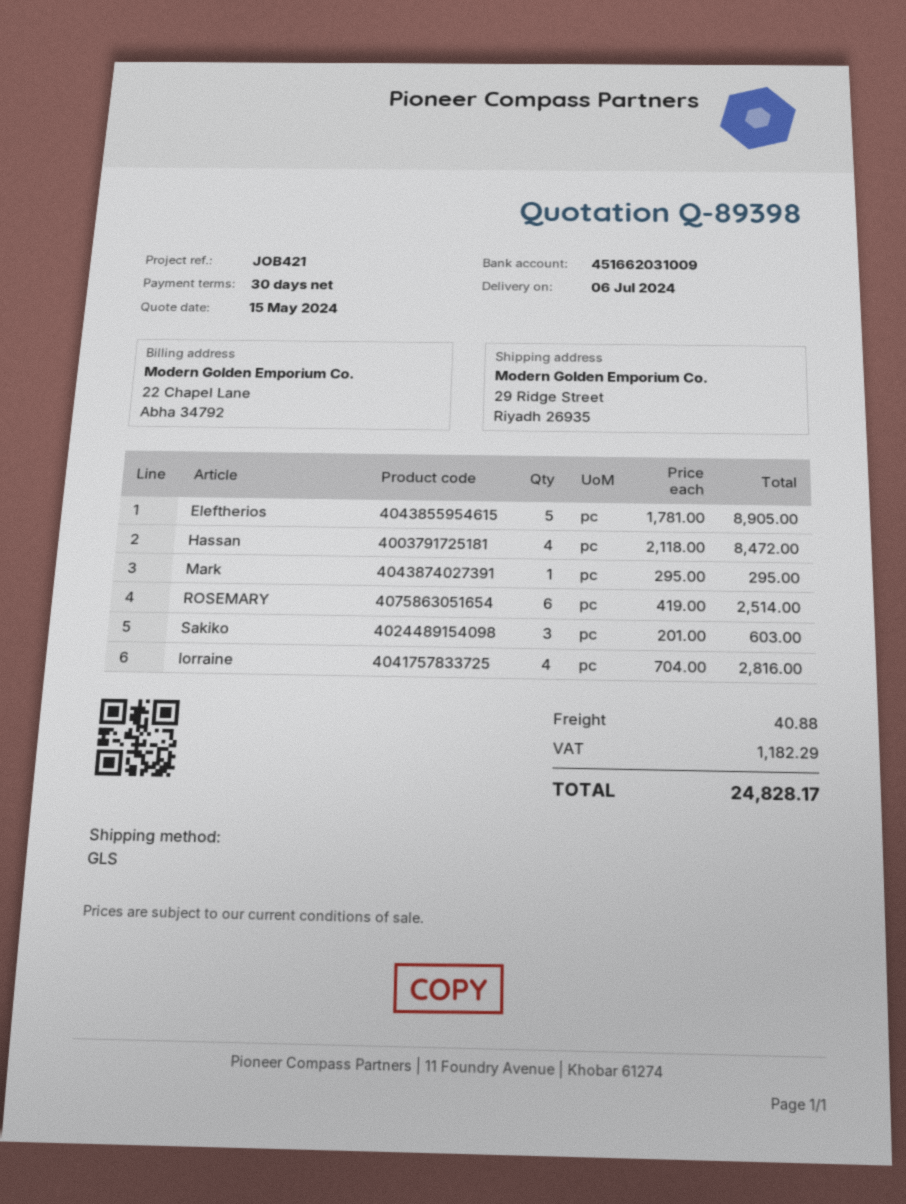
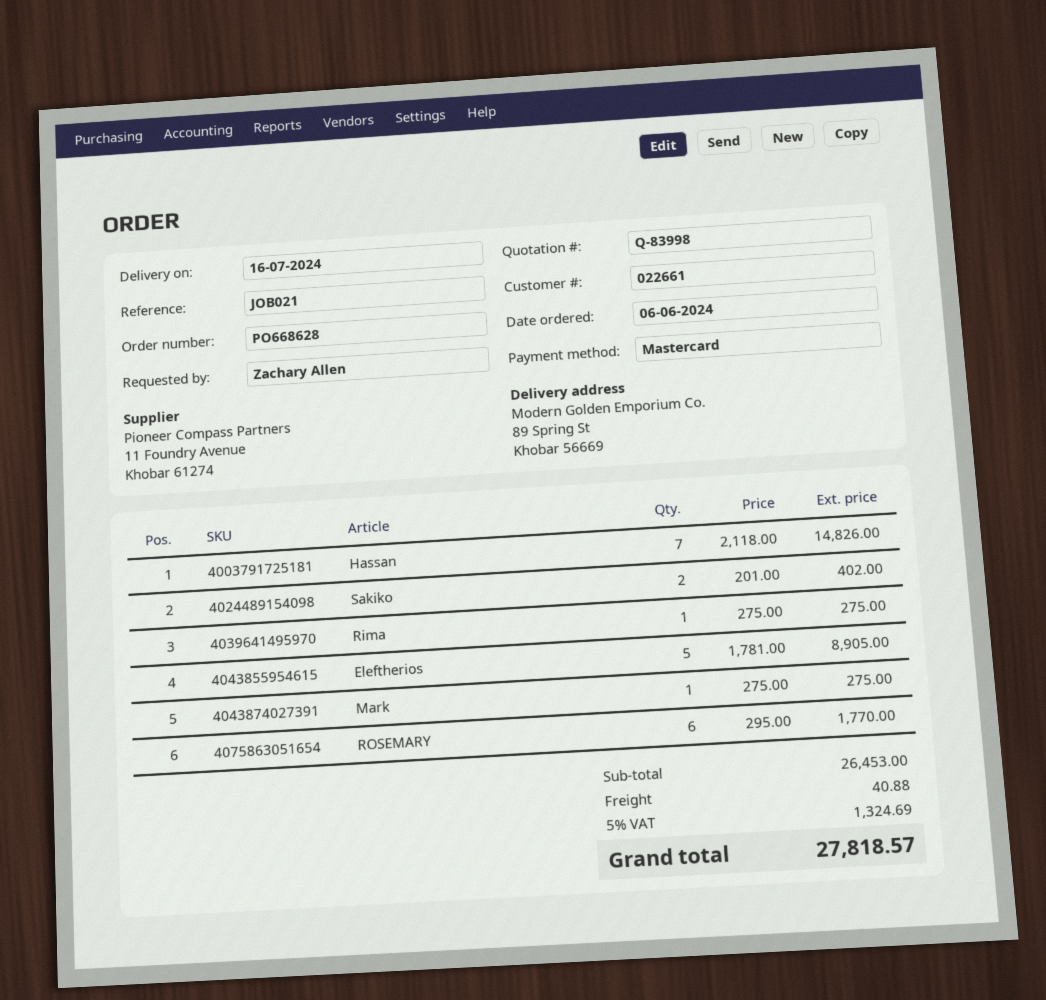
quote number: Q-89398 -> Q-83998
delivery date: 2024-07-06 -> 2024-07-16
reference: JOB421 -> JOB021
ship to: 29 Ridge Street, Riyadh 26935 -> 89 Spring St, Khobar 56669
Hassan: 4 x 2118.00 = 8472.00 -> 7 x 2118.00 = 14826.00
Mark: 1 x 295.00 = 295.00 -> 1 x 275.00 = 275.00
ROSEMARY: 6 x 419.00 = 2514.00 -> 6 x 295.00 = 1770.00
Sakiko: 3 x 201.00 = 603.00 -> 2 x 201.00 = 402.00
lorraine: 4 x 704.00 = 2816.00 -> none
Rima: none -> 1 x 275.00 = 275.00
tax: 1182.29 -> 1324.69
total: 24828.17 -> 27818.57

